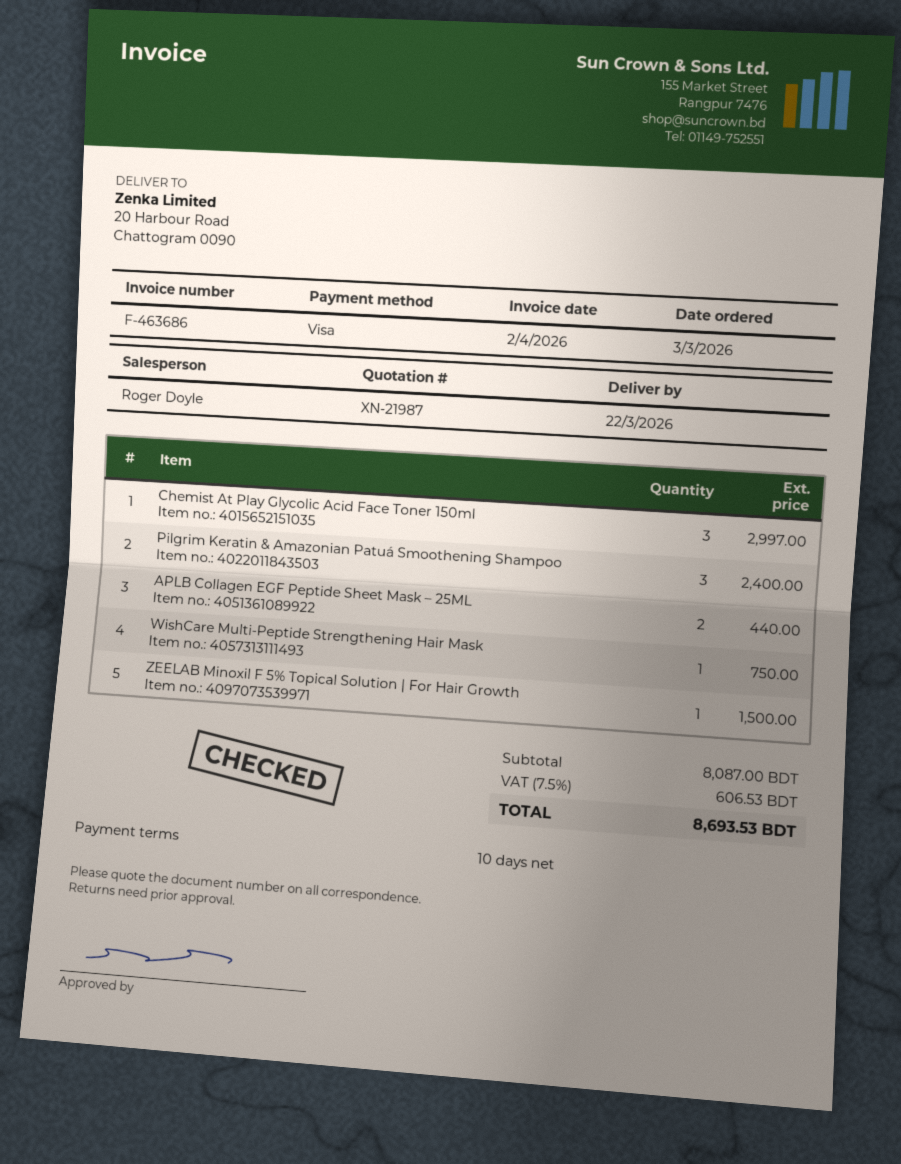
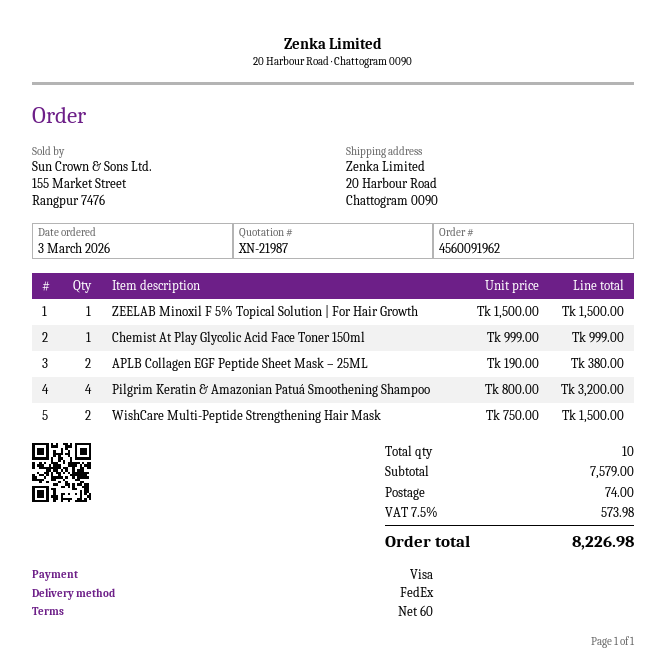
payment terms: 10 days -> 60 days
Chemist At Play Glycolic Acid Face Toner 150ml: 3 for 2997.00 -> 1 for 999.00
Pilgrim Keratin & Amazonian Patuá Smoothening Shampoo: 3 for 2400.00 -> 4 for 3200.00
APLB Collagen EGF Peptide Sheet Mask – 25ML: 2 for 440.00 -> 2 for 380.00
WishCare Multi-Peptide Strengthening Hair Mask: 1 for 750.00 -> 2 for 1500.00
subtotal: 8087.00 -> 7579.00
shipping: none -> 74.00
tax: 7.5% = 606.53 -> 7.5% = 573.98
total: 8693.53 -> 8226.98

